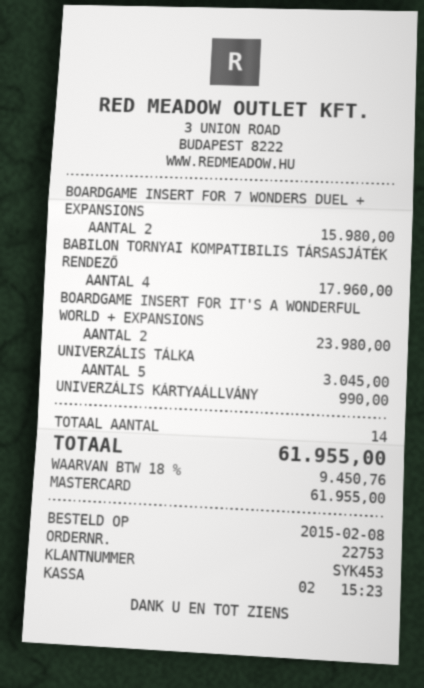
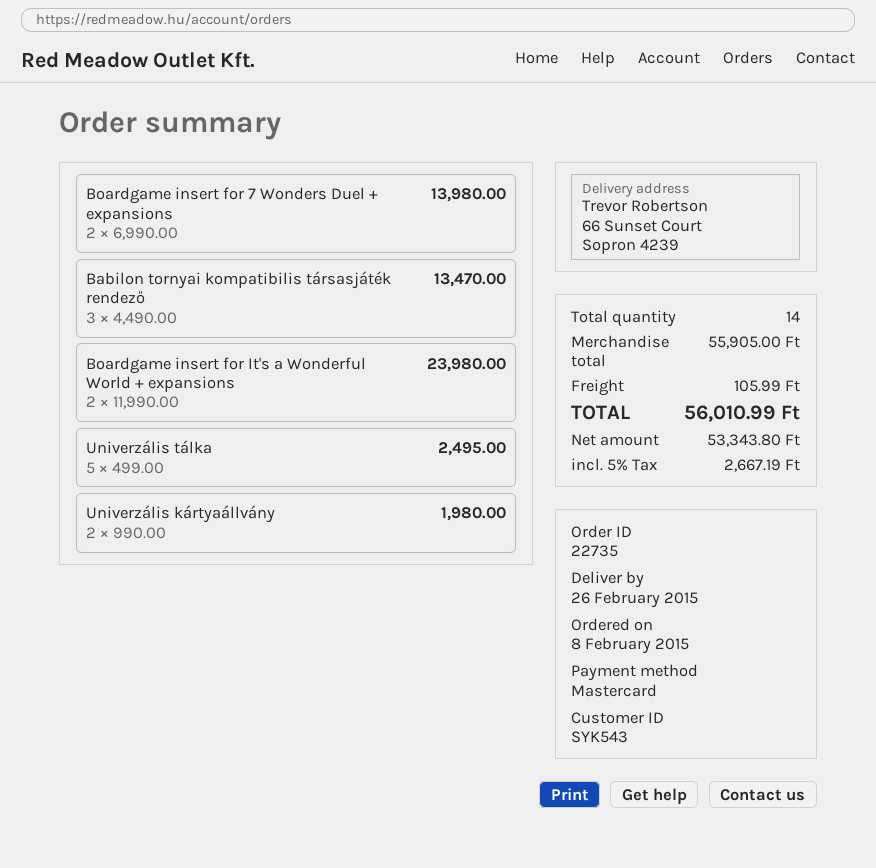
order number: 22753 -> 22735
customer number: SYK453 -> SYK543
BOARDGAME INSERT FOR 7 WONDERS DUEL + EXPANSIONS: 2 for 15980.00 -> 2 for 13980.00
BABILON TORNYAI KOMPATIBILIS TÁRSASJÁTÉK RENDEZŐ: 4 for 17960.00 -> 3 for 13470.00
UNIVERZÁLIS TÁLKA: 5 for 3045.00 -> 5 for 2495.00
UNIVERZÁLIS KÁRTYAÁLLVÁNY: 1 for 990.00 -> 2 for 1980.00
shipping: none -> 105.99
tax: 18% = 9450.76 -> 5% = 2667.19
total: 61955.00 -> 56010.99

